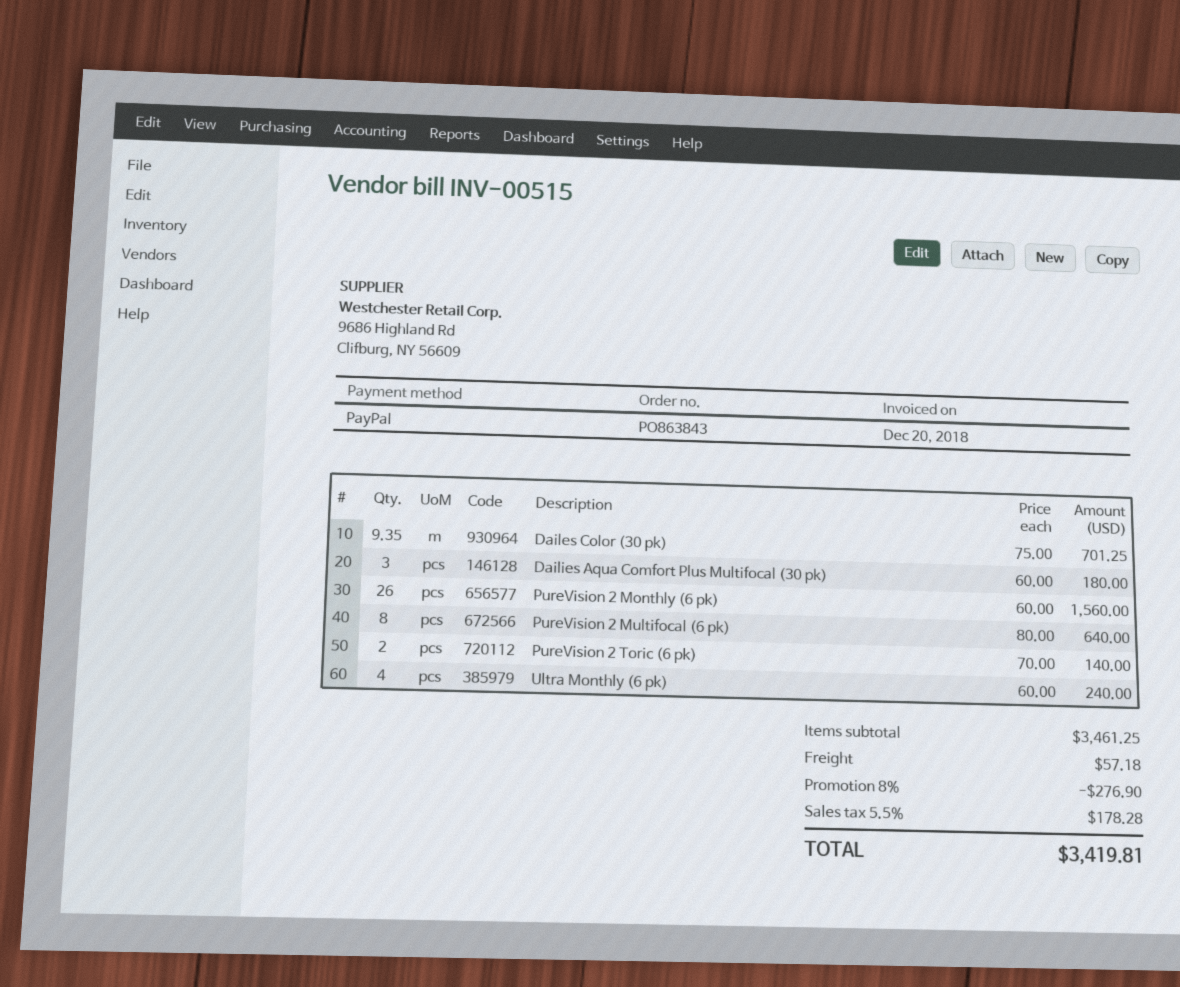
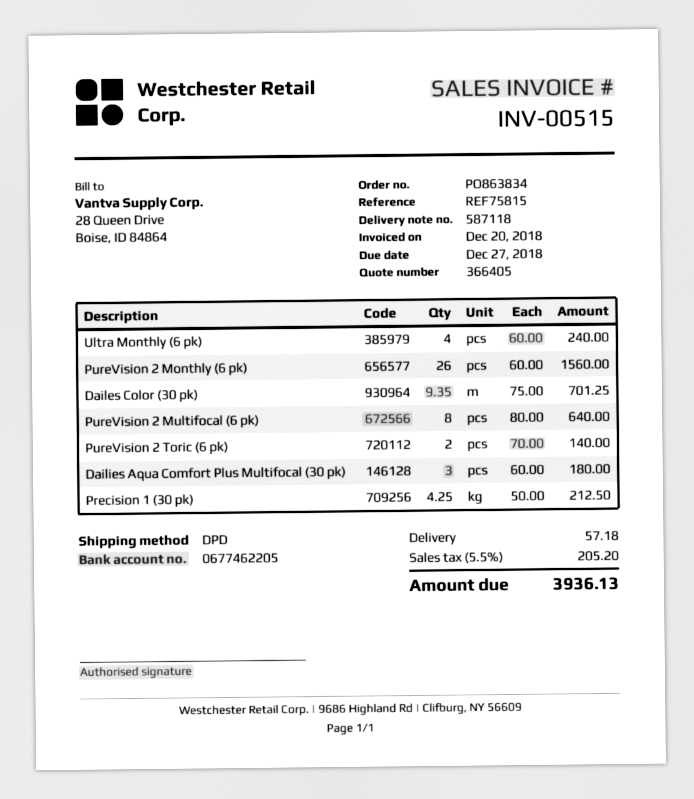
order number: PO863843 -> PO863834
Precision 1 (30 pk): none -> 4.25 x 50.00 = 212.50
discount: 8% = 276.90 -> none
tax: 5.5% = 178.28 -> 5.5% = 205.20
total: 3419.81 -> 3936.13

